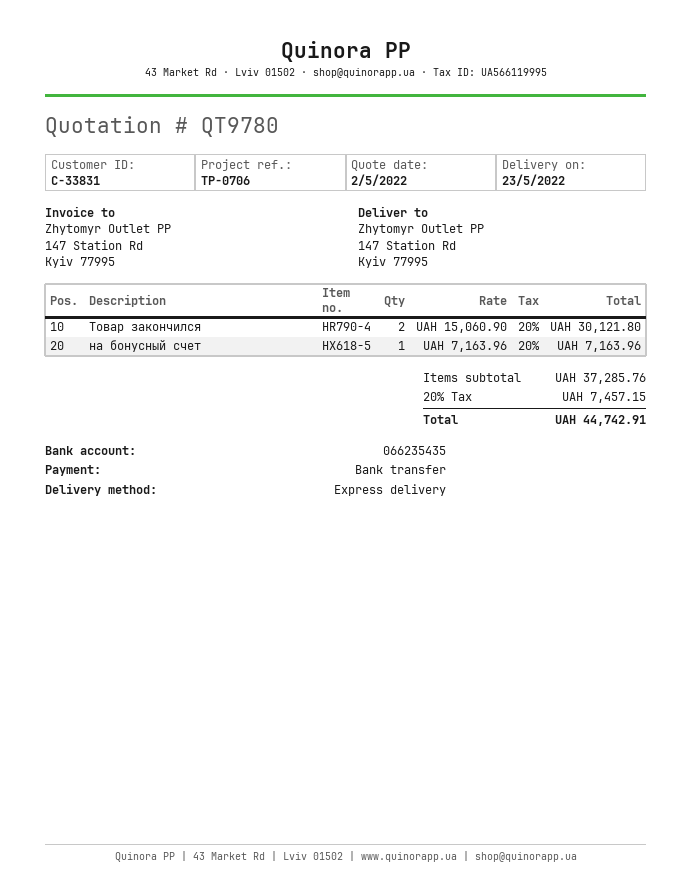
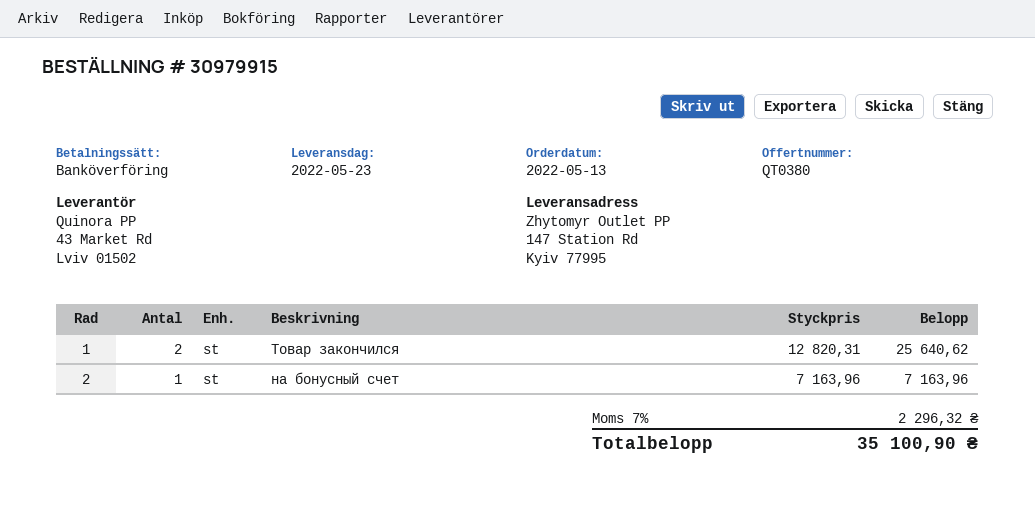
quote number: QT9780 -> QT0380
Товар закончился: 2 x 15060.90 = 30121.80 -> 2 x 12820.31 = 25640.62
tax: 20% = 7457.15 -> 7% = 2296.32
total: 44742.91 -> 35100.90

